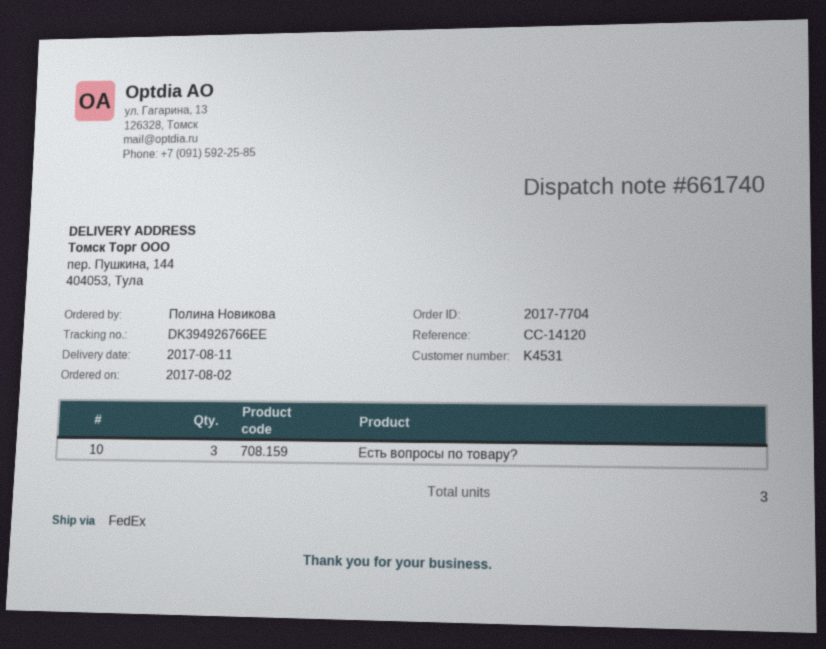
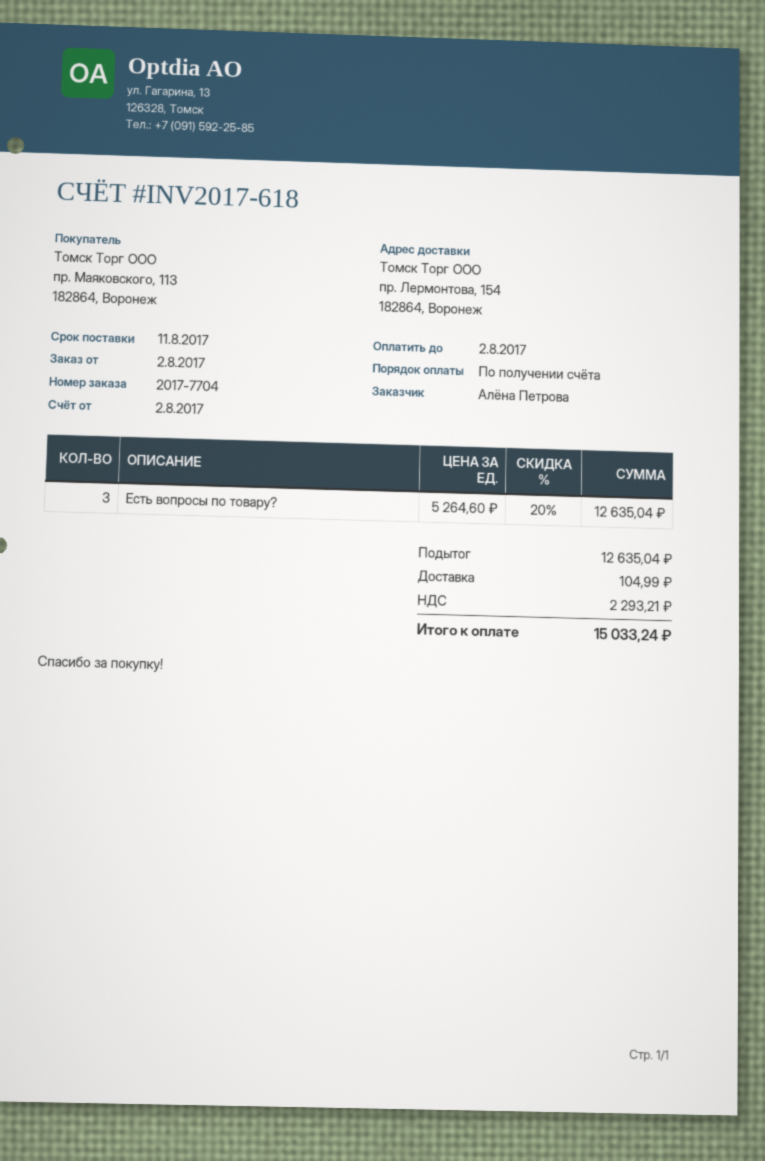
ordered by: Полина Новикова -> Алёна Петрова
ship to: пер. Пушкина, 144, 404053, Тула -> пр. Лермонтова, 154, 182864, Воронеж

